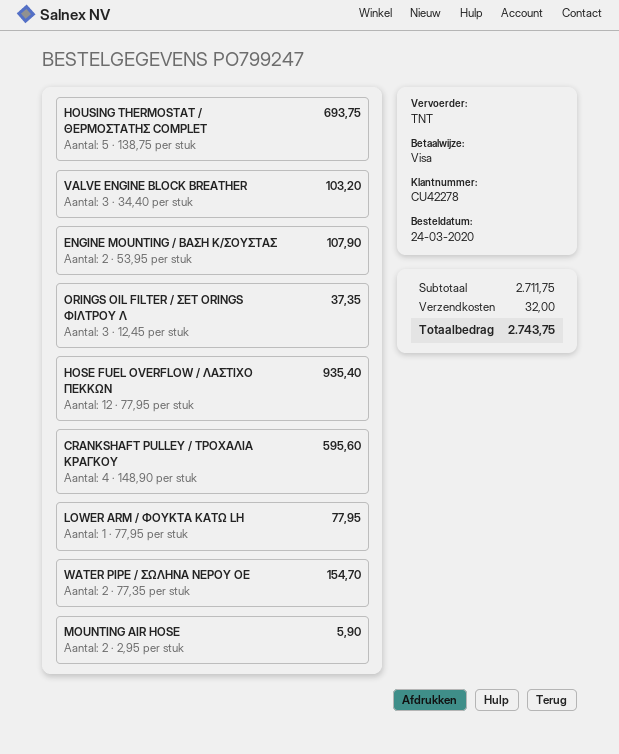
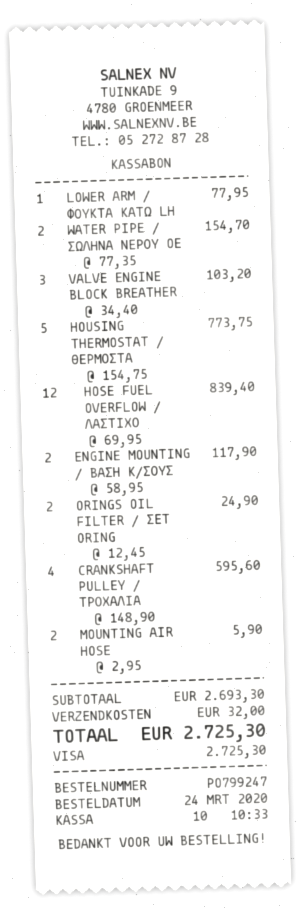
HOUSING THERMOSTAT / ΘΕΡΜΟΣΤΑΤΗΣ COMPLET: 5 x 138.75 = 693.75 -> 5 x 154.75 = 773.75
ENGINE MOUNTING / ΒΑΣΗ Κ/ΣΟΥΣΤΑΣ: 2 x 53.95 = 107.90 -> 2 x 58.95 = 117.90
ORINGS OIL FILTER / ΣΕΤ ORINGS ΦΙΛΤΡΟΥ Λ: 3 x 12.45 = 37.35 -> 2 x 12.45 = 24.90
HOSE FUEL OVERFLOW / ΛΑΣΤΙΧΟ ΠΕΚΚΩΝ: 12 x 77.95 = 935.40 -> 12 x 69.95 = 839.40
subtotal: 2711.75 -> 2693.30
total: 2743.75 -> 2725.30

